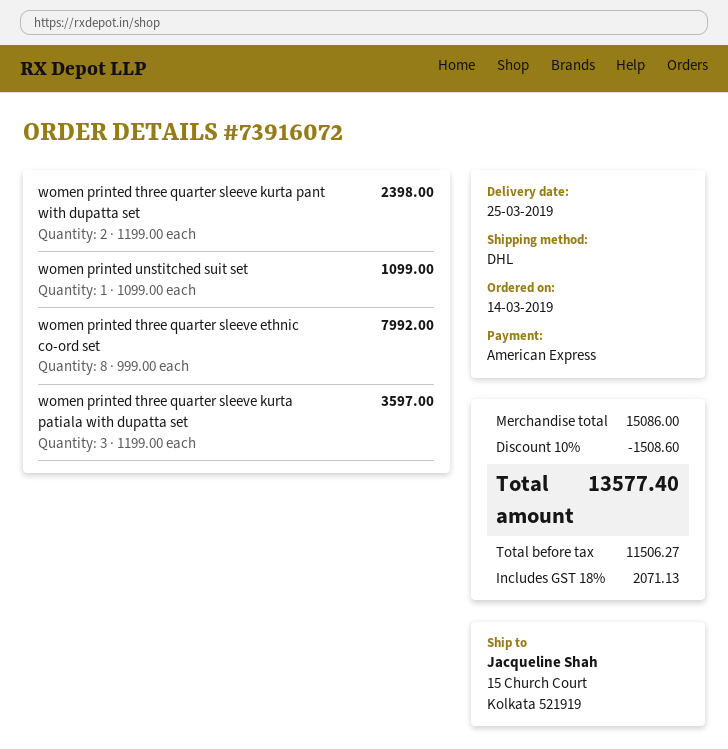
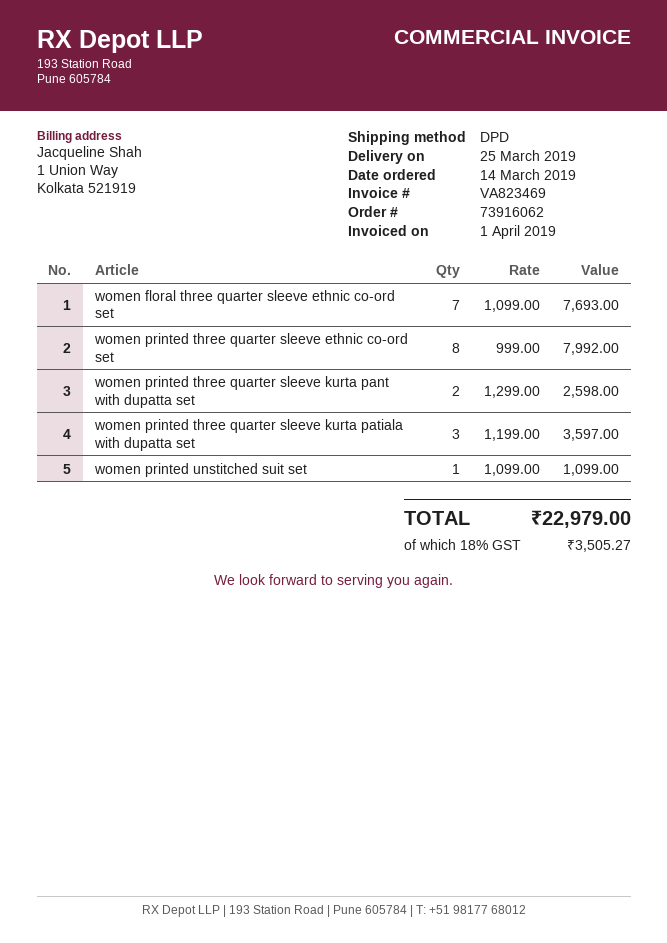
order number: 73916072 -> 73916062
shipping method: DHL -> DPD
women printed three quarter sleeve kurta pant with dupatta set: 2 x 1199.00 = 2398.00 -> 2 x 1299.00 = 2598.00
women floral three quarter sleeve ethnic co-ord set: none -> 7 x 1099.00 = 7693.00
discount: 10% = 1508.60 -> none
tax: 18% = 2071.13 -> 18% = 3505.27
total: 13577.40 -> 22979.00

